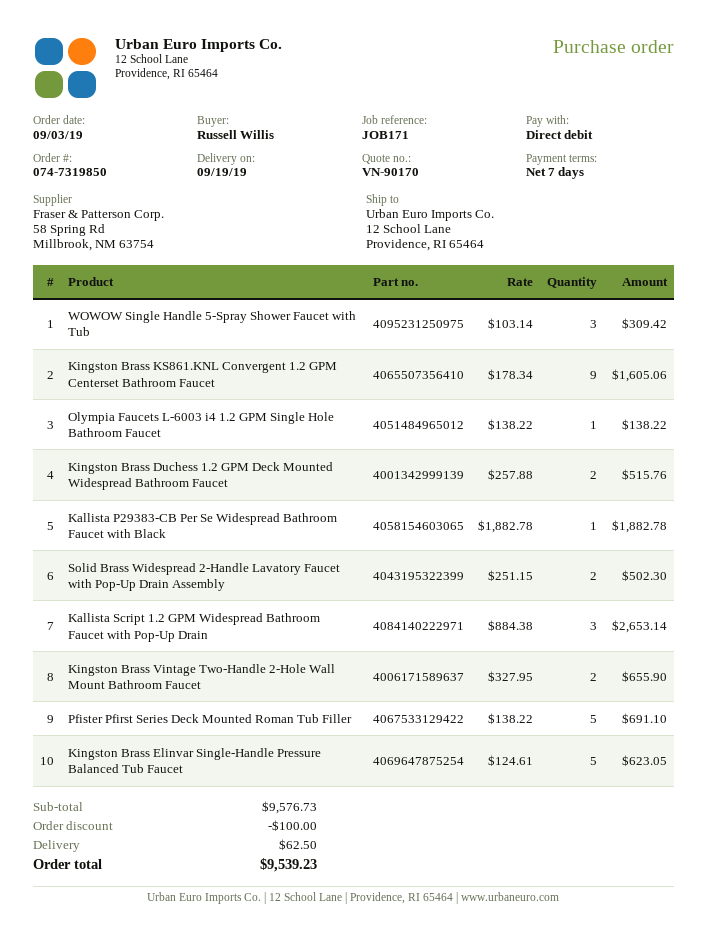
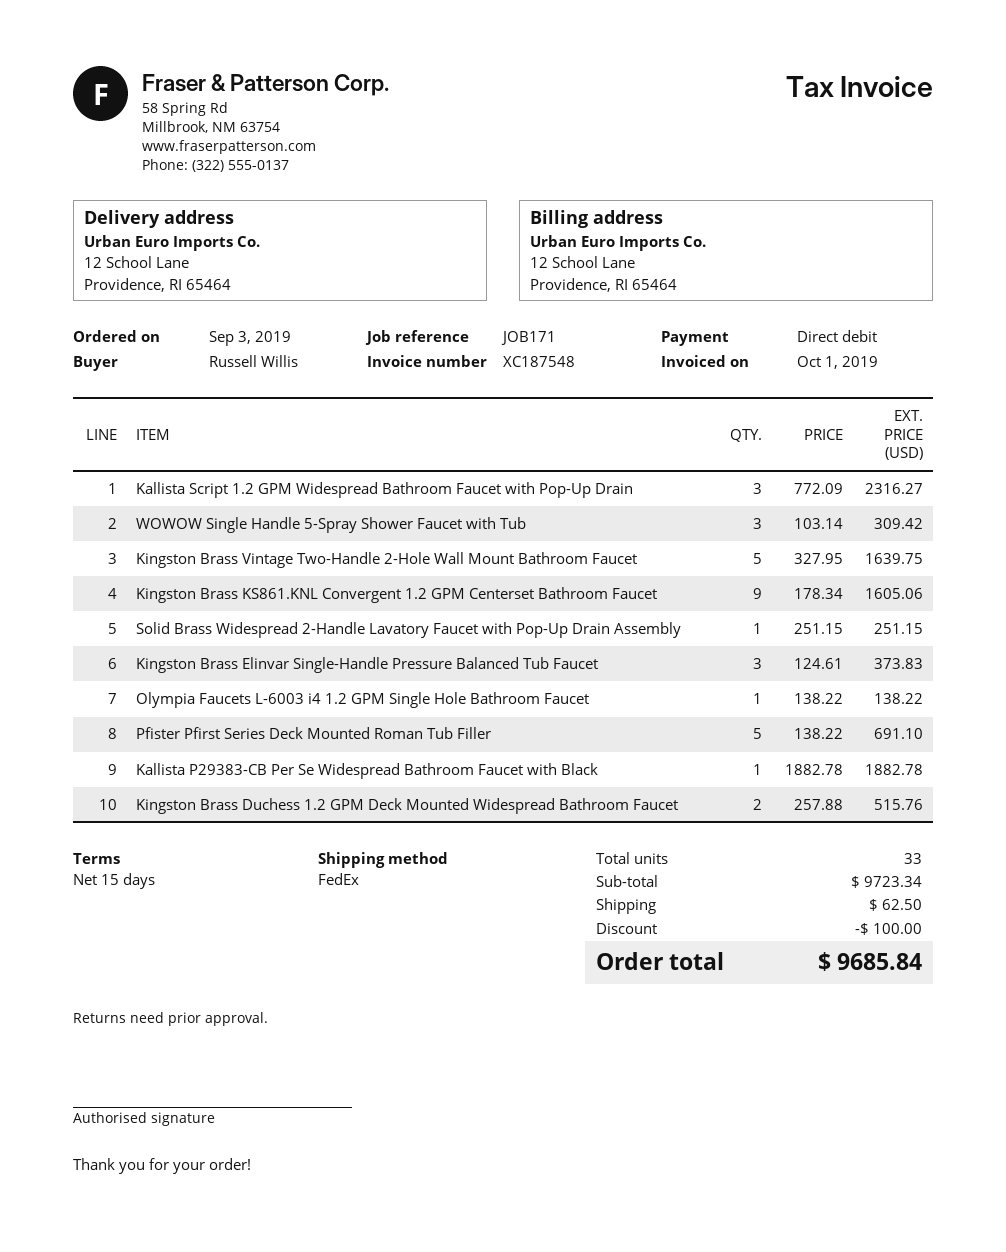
payment terms: 7 days -> 15 days
Solid Brass Widespread 2-Handle Lavatory Faucet with Pop-Up Drain Assembly: 2 x 251.15 = 502.30 -> 1 x 251.15 = 251.15
Kallista Script 1.2 GPM Widespread Bathroom Faucet with Pop-Up Drain: 3 x 884.38 = 2653.14 -> 3 x 772.09 = 2316.27
Kingston Brass Vintage Two-Handle 2-Hole Wall Mount Bathroom Faucet: 2 x 327.95 = 655.90 -> 5 x 327.95 = 1639.75
Kingston Brass Elinvar Single-Handle Pressure Balanced Tub Faucet: 5 x 124.61 = 623.05 -> 3 x 124.61 = 373.83
subtotal: 9576.73 -> 9723.34
total: 9539.23 -> 9685.84

